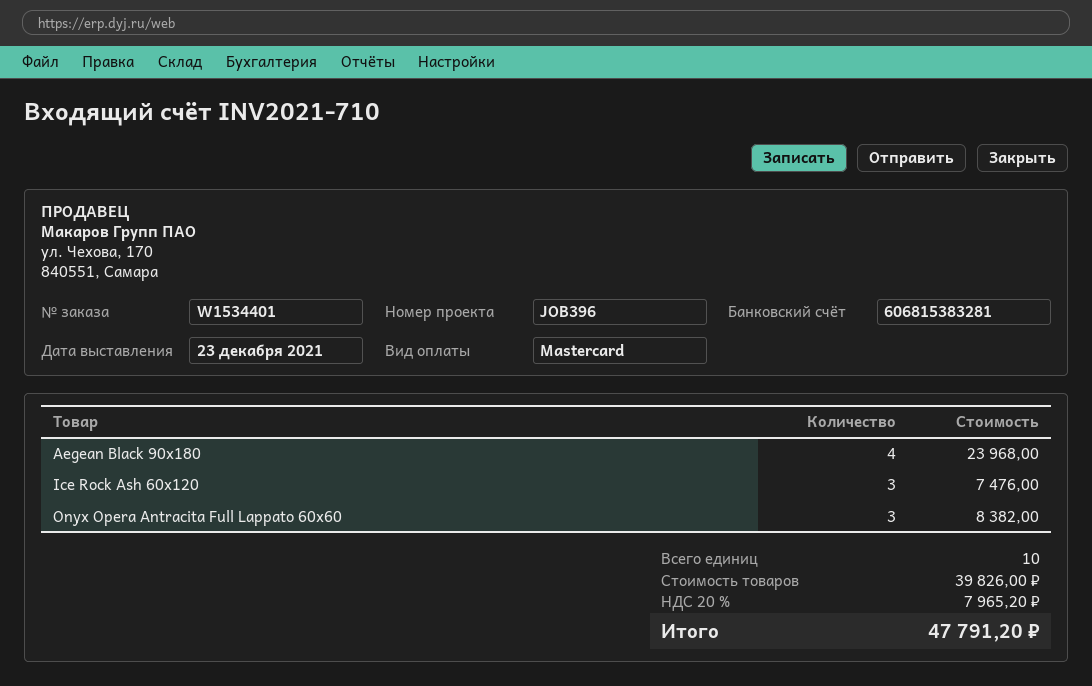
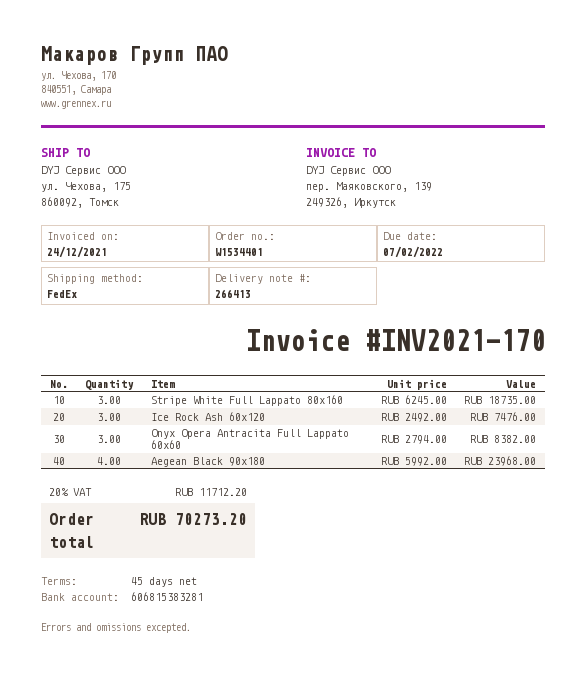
invoice number: INV2021-710 -> INV2021-170
invoice date: 2021-12-23 -> 2021-12-24
Stripe White Full Lappato 80x160: none -> 3 for 18735.00
tax: 20% = 7965.20 -> 20% = 11712.20
total: 47791.20 -> 70273.20

